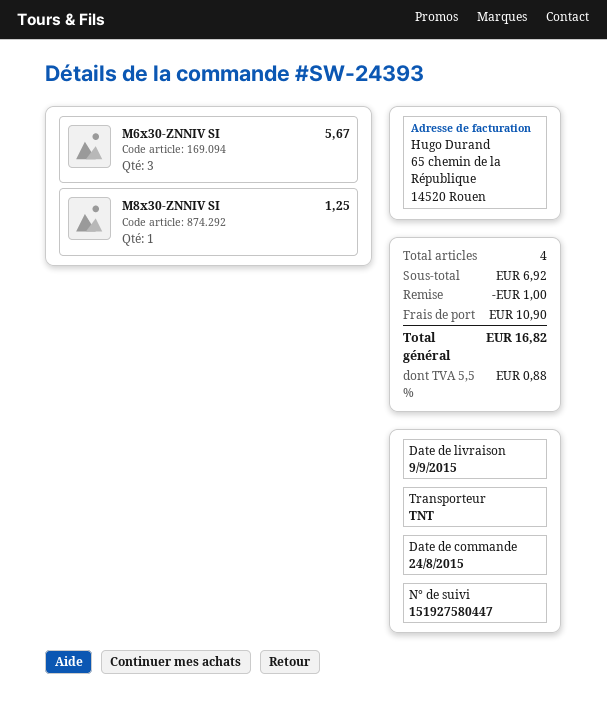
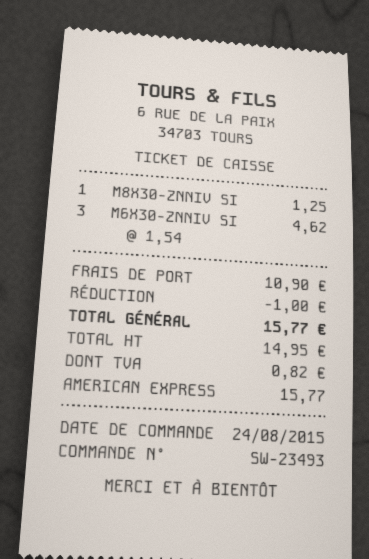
order number: SW-24393 -> SW-23493
M6x30-ZNNIV SI: 3 for 5.67 -> 3 for 4.62
tax: 0.88 -> 0.82
total: 16.82 -> 15.77

